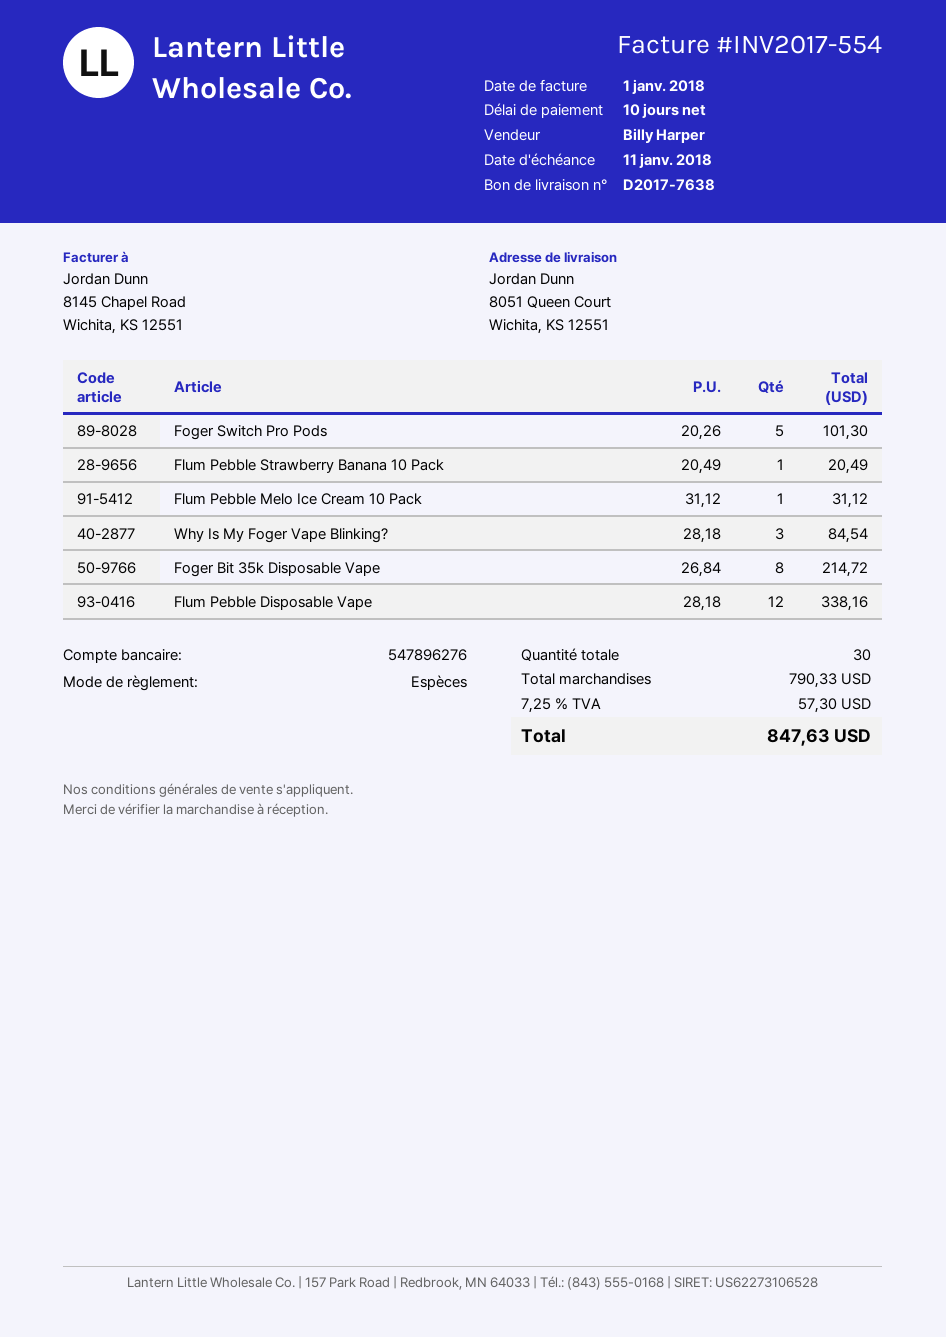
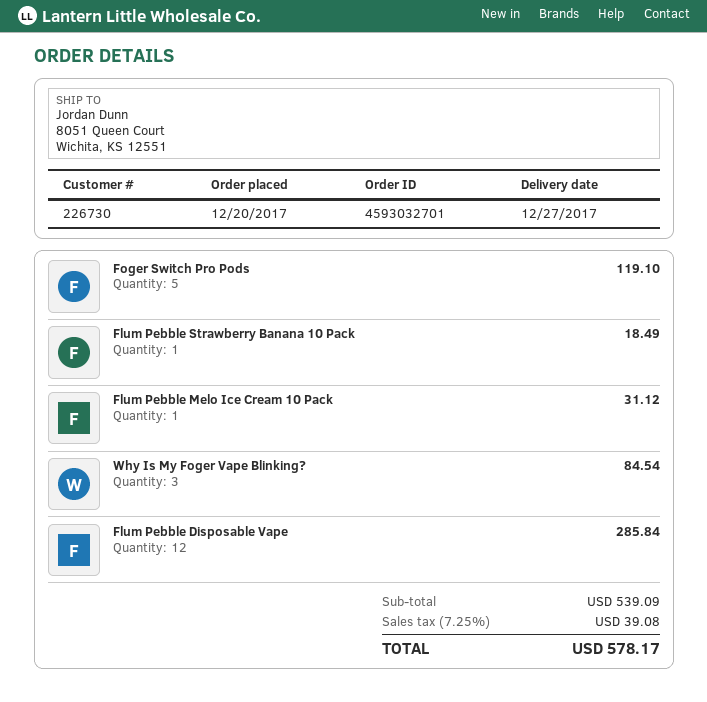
Foger Switch Pro Pods: 5 for 101.30 -> 5 for 119.10
Flum Pebble Strawberry Banana 10 Pack: 1 for 20.49 -> 1 for 18.49
Foger Bit 35k Disposable Vape: 8 for 214.72 -> none
Flum Pebble Disposable Vape: 12 for 338.16 -> 12 for 285.84
subtotal: 790.33 -> 539.09
tax: 7.25% = 57.30 -> 7.25% = 39.08
total: 847.63 -> 578.17

